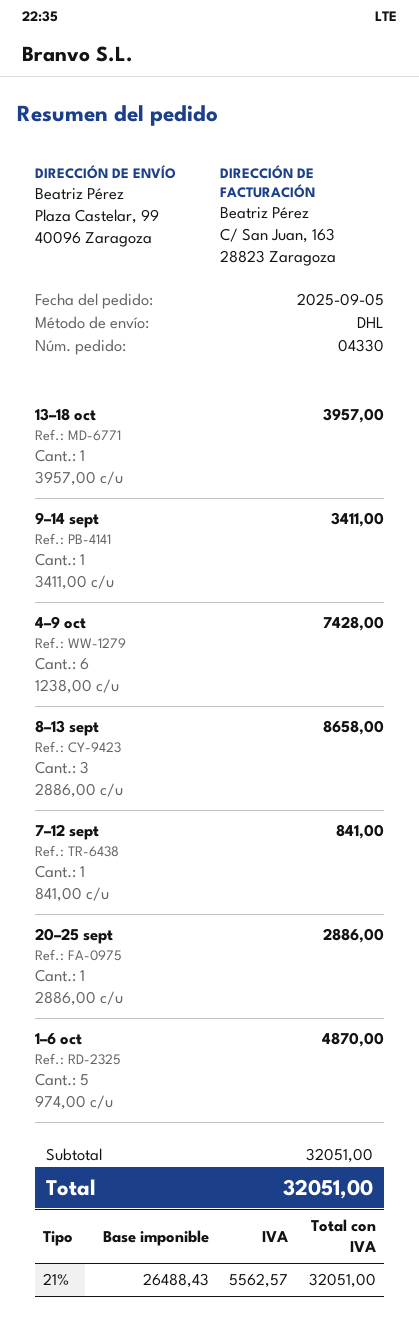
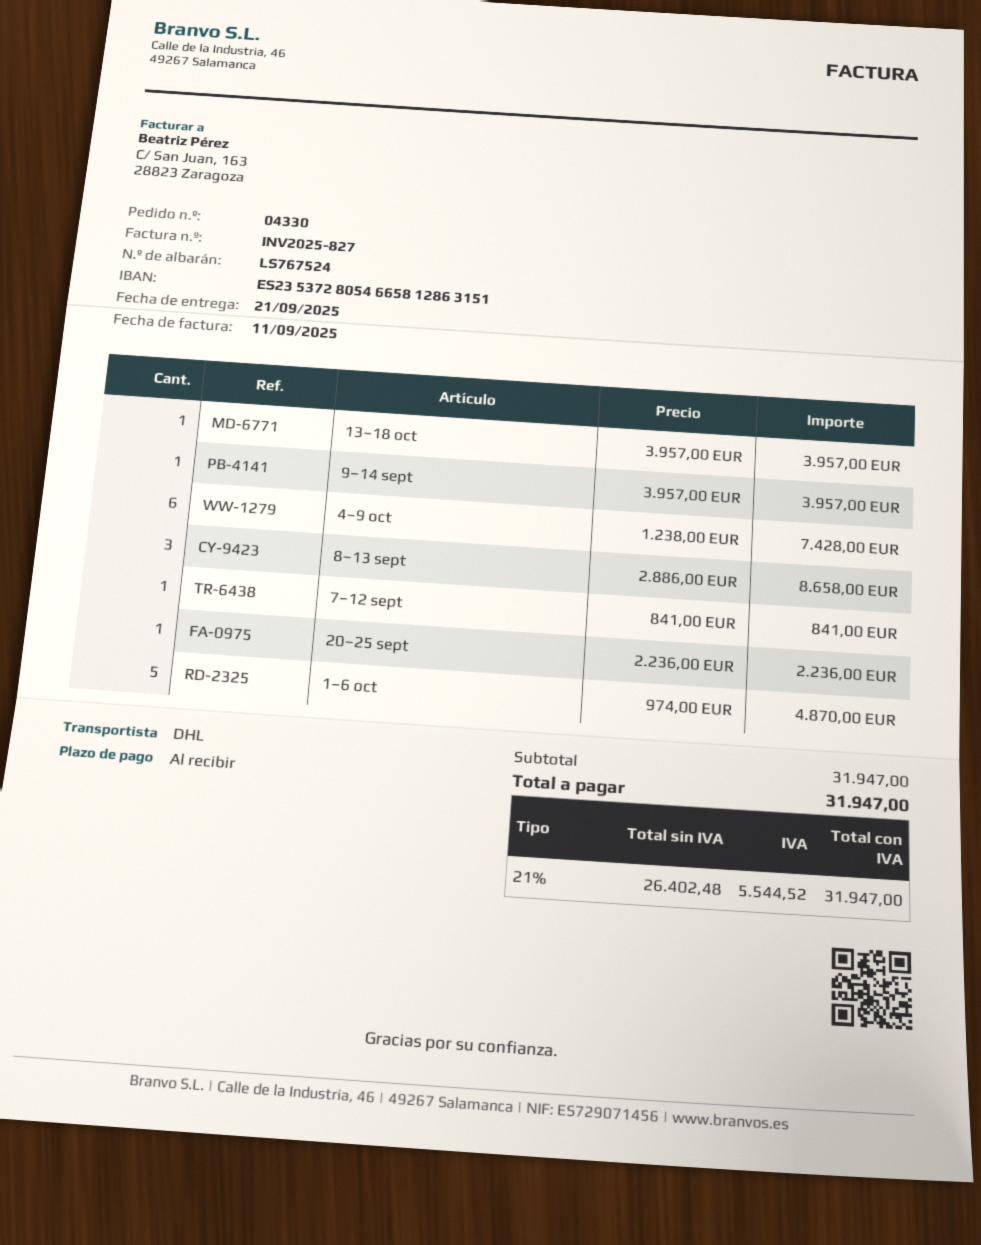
9–14 sept: 1 x 3411.00 = 3411.00 -> 1 x 3957.00 = 3957.00
20–25 sept: 1 x 2886.00 = 2886.00 -> 1 x 2236.00 = 2236.00
subtotal: 32051.00 -> 31947.00
net: 26488.43 -> 26402.48
tax: 21% = 5562.57 -> 21% = 5544.52
total: 32051.00 -> 31947.00

